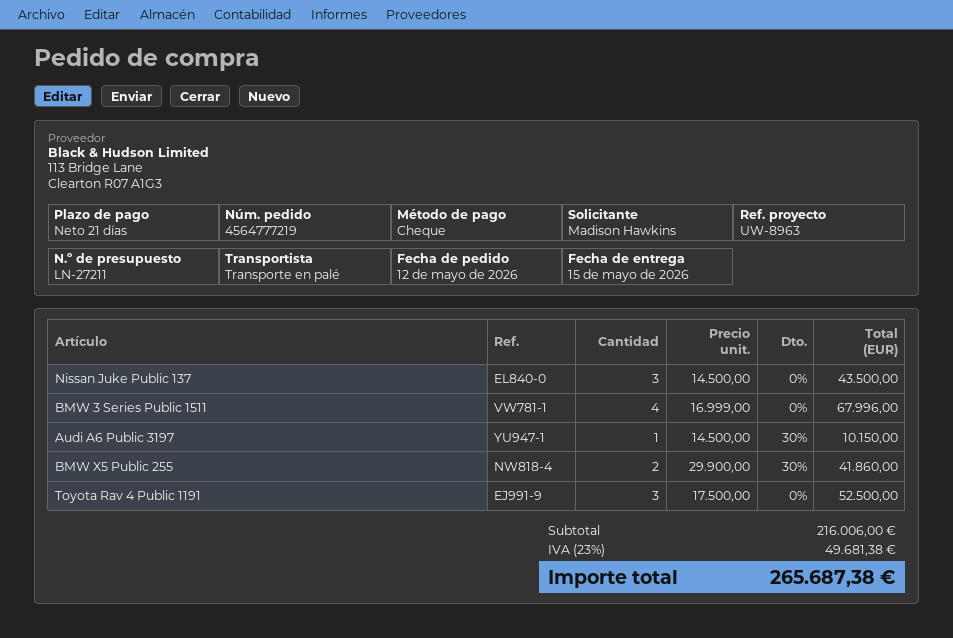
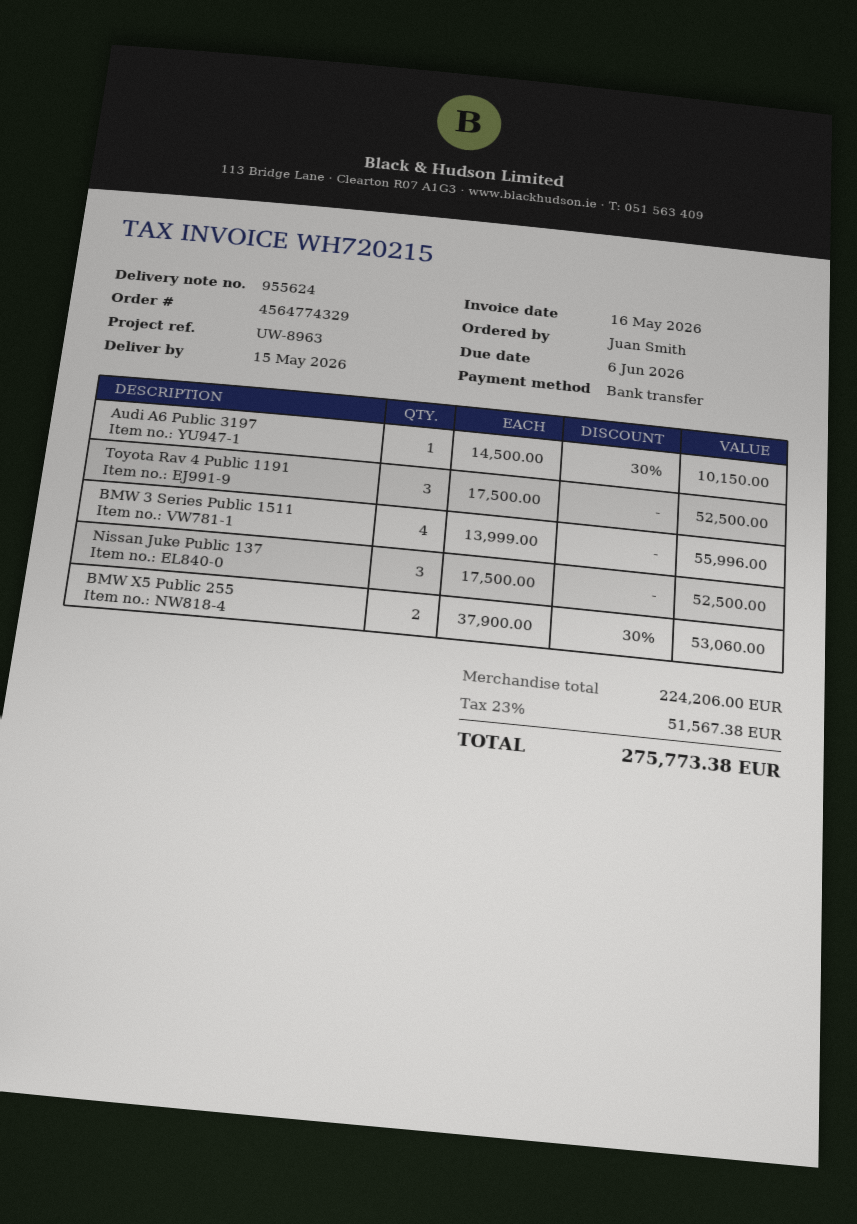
order number: 4564777219 -> 4564774329
ordered by: Madison Hawkins -> Juan Smith
payment method: cheque -> bank transfer
Nissan Juke Public 137: 3 x 14500.00 = 43500.00 -> 3 x 17500.00 = 52500.00
BMW 3 Series Public 1511: 4 x 16999.00 = 67996.00 -> 4 x 13999.00 = 55996.00
BMW X5 Public 255: 2 x 29900.00 - 30% = 41860.00 -> 2 x 37900.00 - 30% = 53060.00
subtotal: 216006.00 -> 224206.00
tax: 23% = 49681.38 -> 23% = 51567.38
total: 265687.38 -> 275773.38

